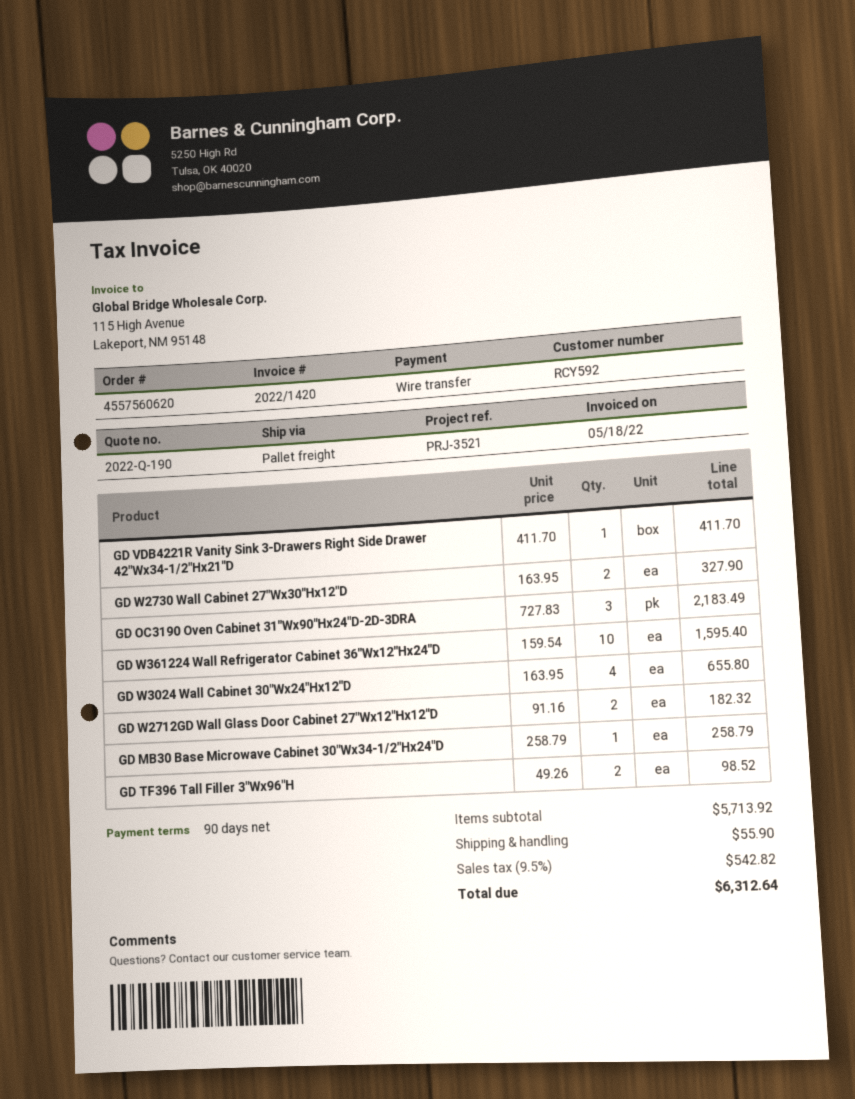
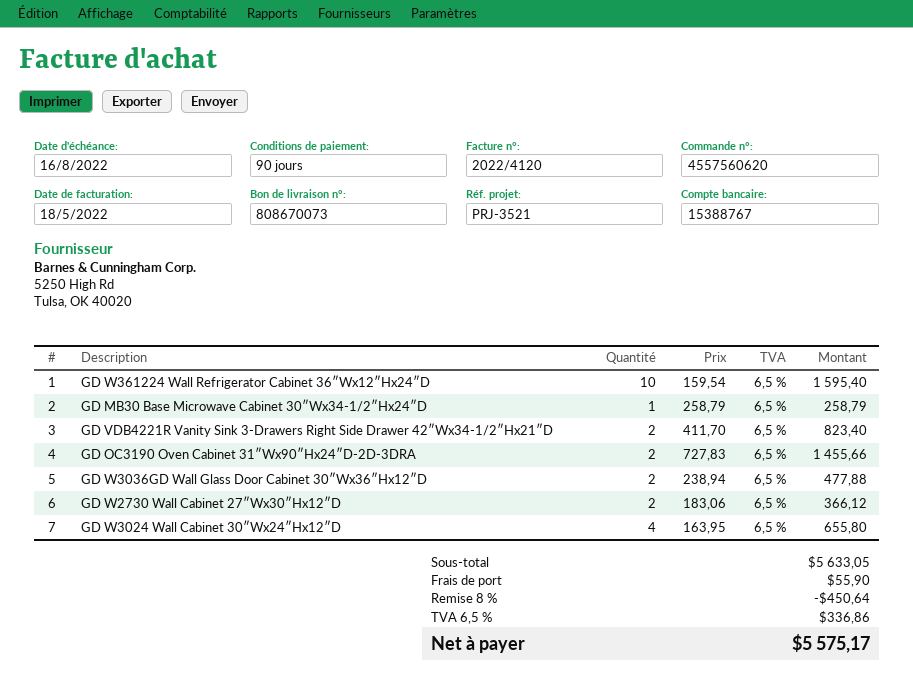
invoice number: 2022/1420 -> 2022/4120
GD VDB4221R Vanity Sink 3-Drawers Right Side Drawer 42″Wx34-1/2″Hx21″D: 1 x 411.70 = 411.70 -> 2 x 411.70 = 823.40
GD W2730 Wall Cabinet 27″Wx30″Hx12″D: 2 x 163.95 = 327.90 -> 2 x 183.06 = 366.12
GD OC3190 Oven Cabinet 31″Wx90″Hx24″D-2D-3DRA: 3 x 727.83 = 2183.49 -> 2 x 727.83 = 1455.66
GD W2712GD Wall Glass Door Cabinet 27″Wx12″Hx12″D: 2 x 91.16 = 182.32 -> none
GD TF396 Tall Filler 3″Wx96″H: 2 x 49.26 = 98.52 -> none
GD W3036GD Wall Glass Door Cabinet 30″Wx36″Hx12″D: none -> 2 x 238.94 = 477.88
subtotal: 5713.92 -> 5633.05
discount: none -> 8% = 450.64
tax: 9.5% = 542.82 -> 6.5% = 336.86
total: 6312.64 -> 5575.17

